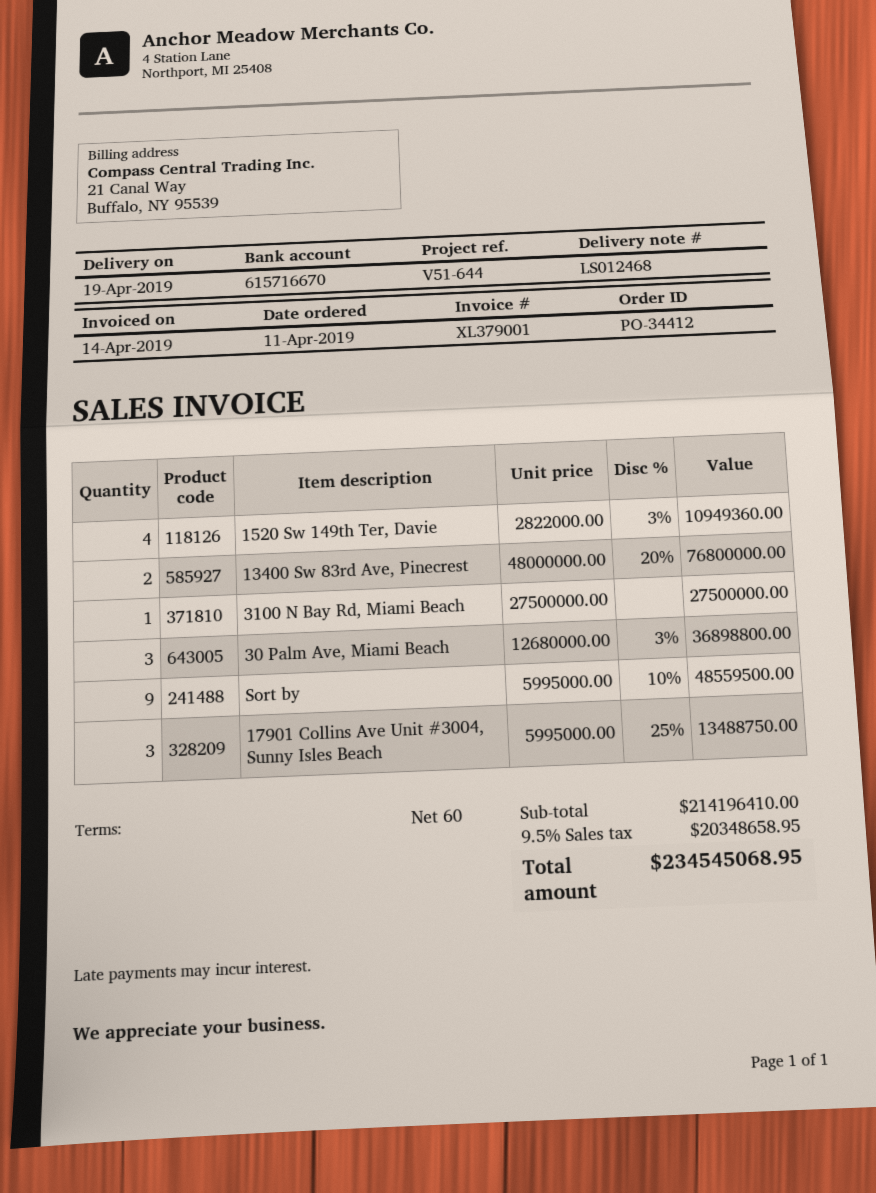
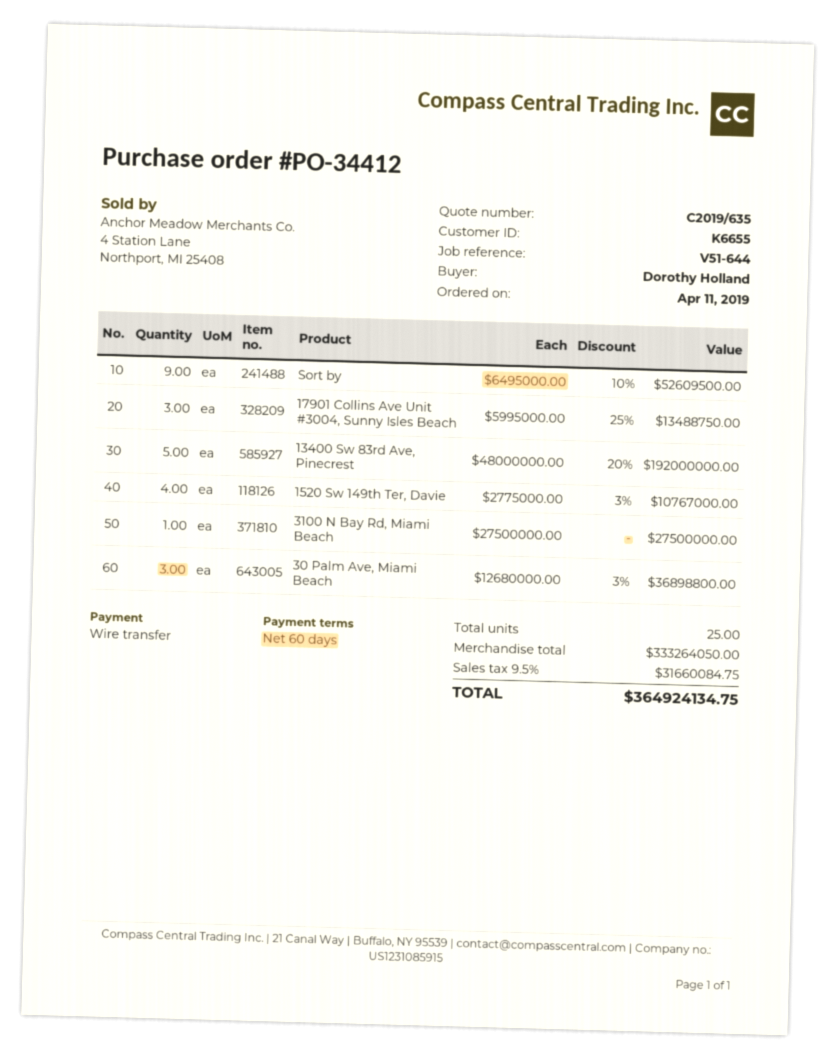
1520 Sw 149th Ter, Davie: 4 x 2822000.00 - 3% = 10949360.00 -> 4 x 2775000.00 - 3% = 10767000.00
13400 Sw 83rd Ave, Pinecrest: 2 x 48000000.00 - 20% = 76800000.00 -> 5 x 48000000.00 - 20% = 192000000.00
Sort by: 9 x 5995000.00 - 10% = 48559500.00 -> 9 x 6495000.00 - 10% = 52609500.00
subtotal: 214196410.00 -> 333264050.00
tax: 9.5% = 20348658.95 -> 9.5% = 31660084.75
total: 234545068.95 -> 364924134.75

